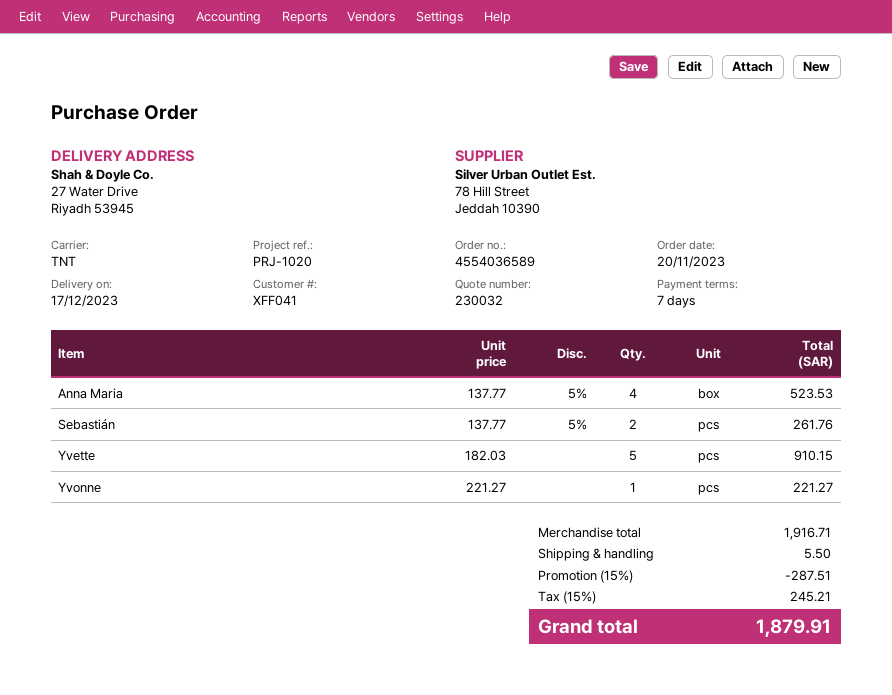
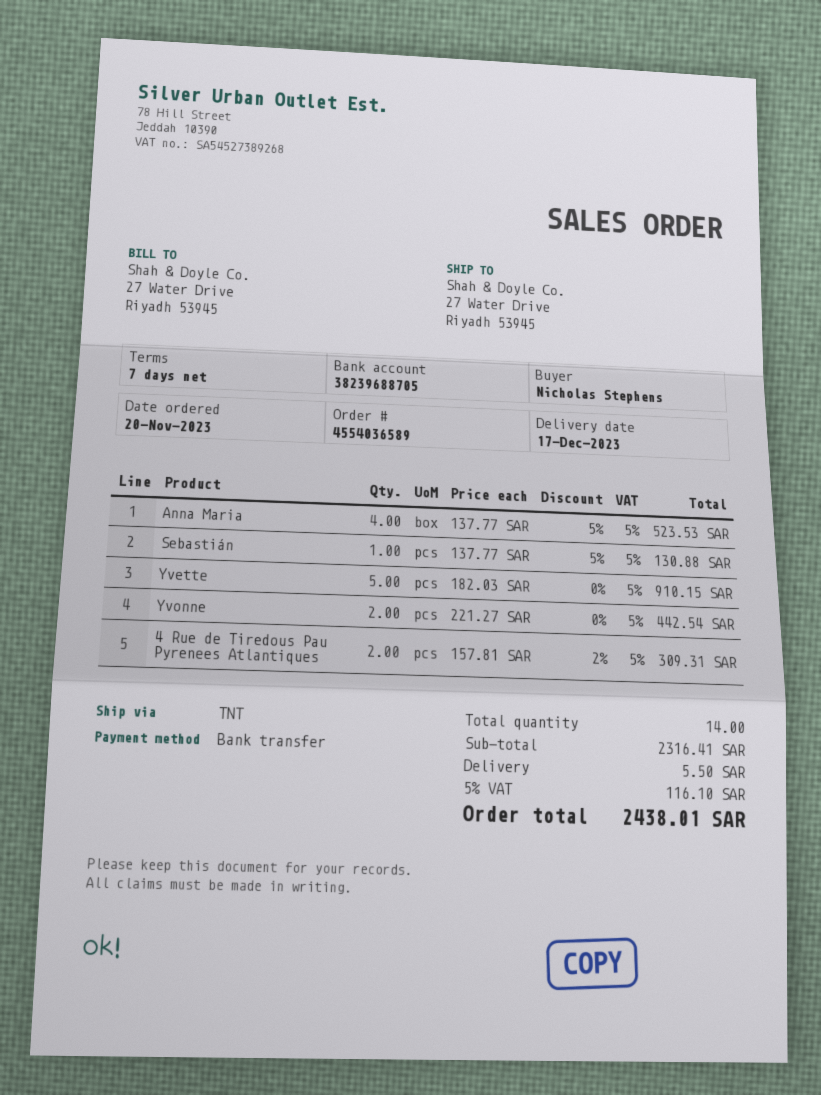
Sebastián: 2 x 137.77 - 5% = 261.76 -> 1 x 137.77 - 5% = 130.88
Yvonne: 1 x 221.27 = 221.27 -> 2 x 221.27 = 442.54
4 Rue de Tiredous Pau Pyrenees Atlantiques: none -> 2 x 157.81 - 2% = 309.31
subtotal: 1916.71 -> 2316.41
discount: 15% = 287.51 -> none
tax: 15% = 245.21 -> 5% = 116.10
total: 1879.91 -> 2438.01

